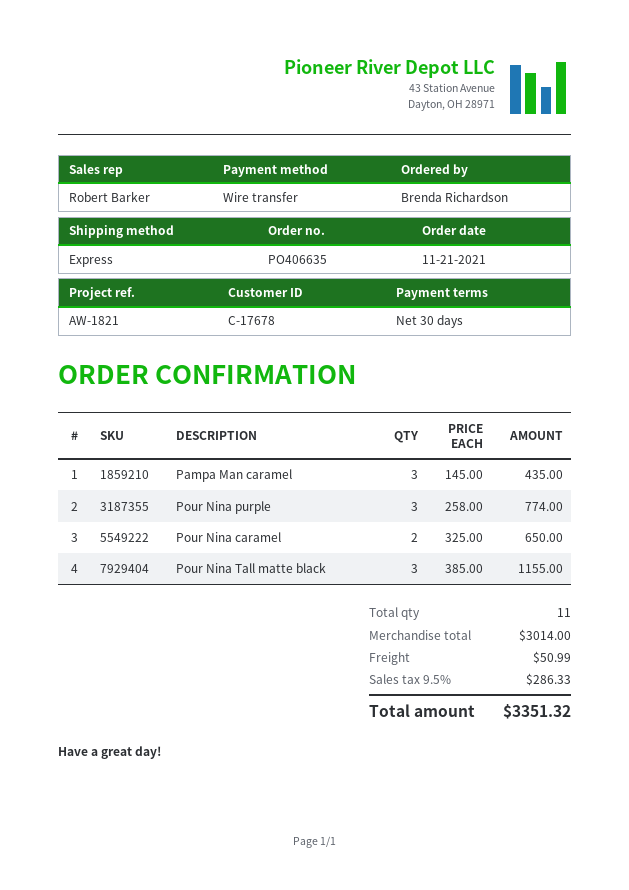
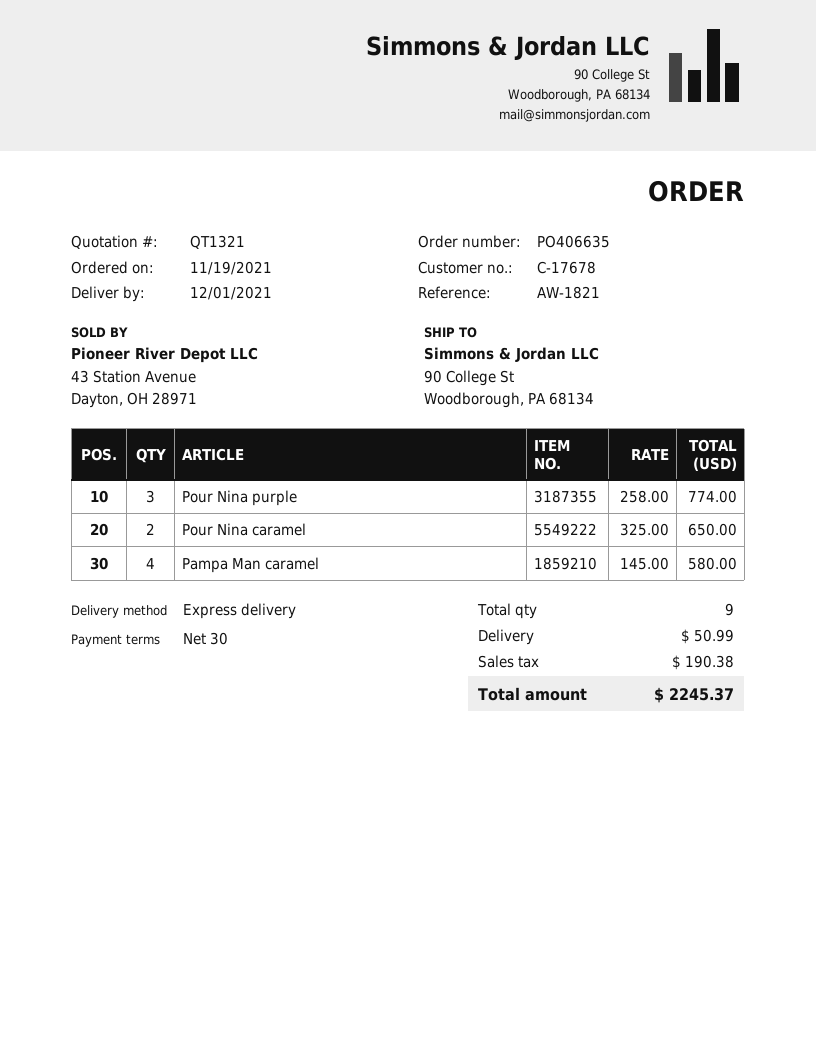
order date: 2021-11-21 -> 2021-11-19
Pampa Man caramel: 3 x 145.00 = 435.00 -> 4 x 145.00 = 580.00
Pour Nina Tall matte black: 3 x 385.00 = 1155.00 -> none
total quantity: 11 -> 9
tax: 286.33 -> 190.38
total: 3351.32 -> 2245.37

